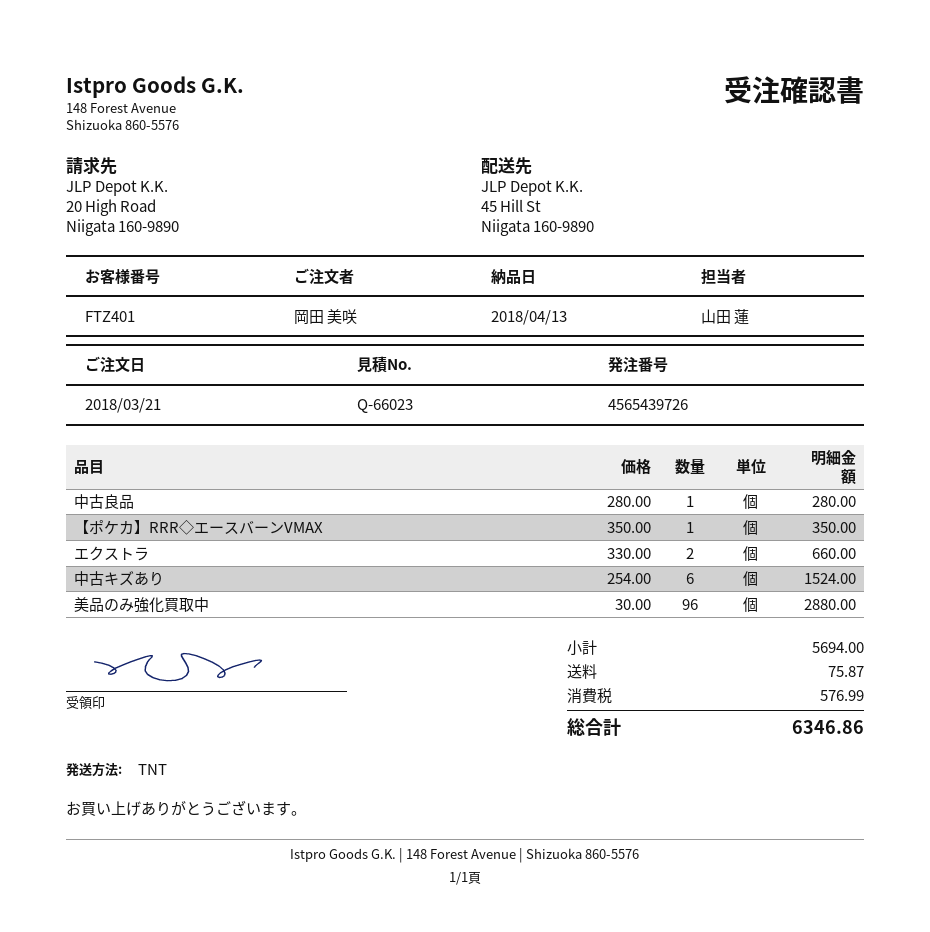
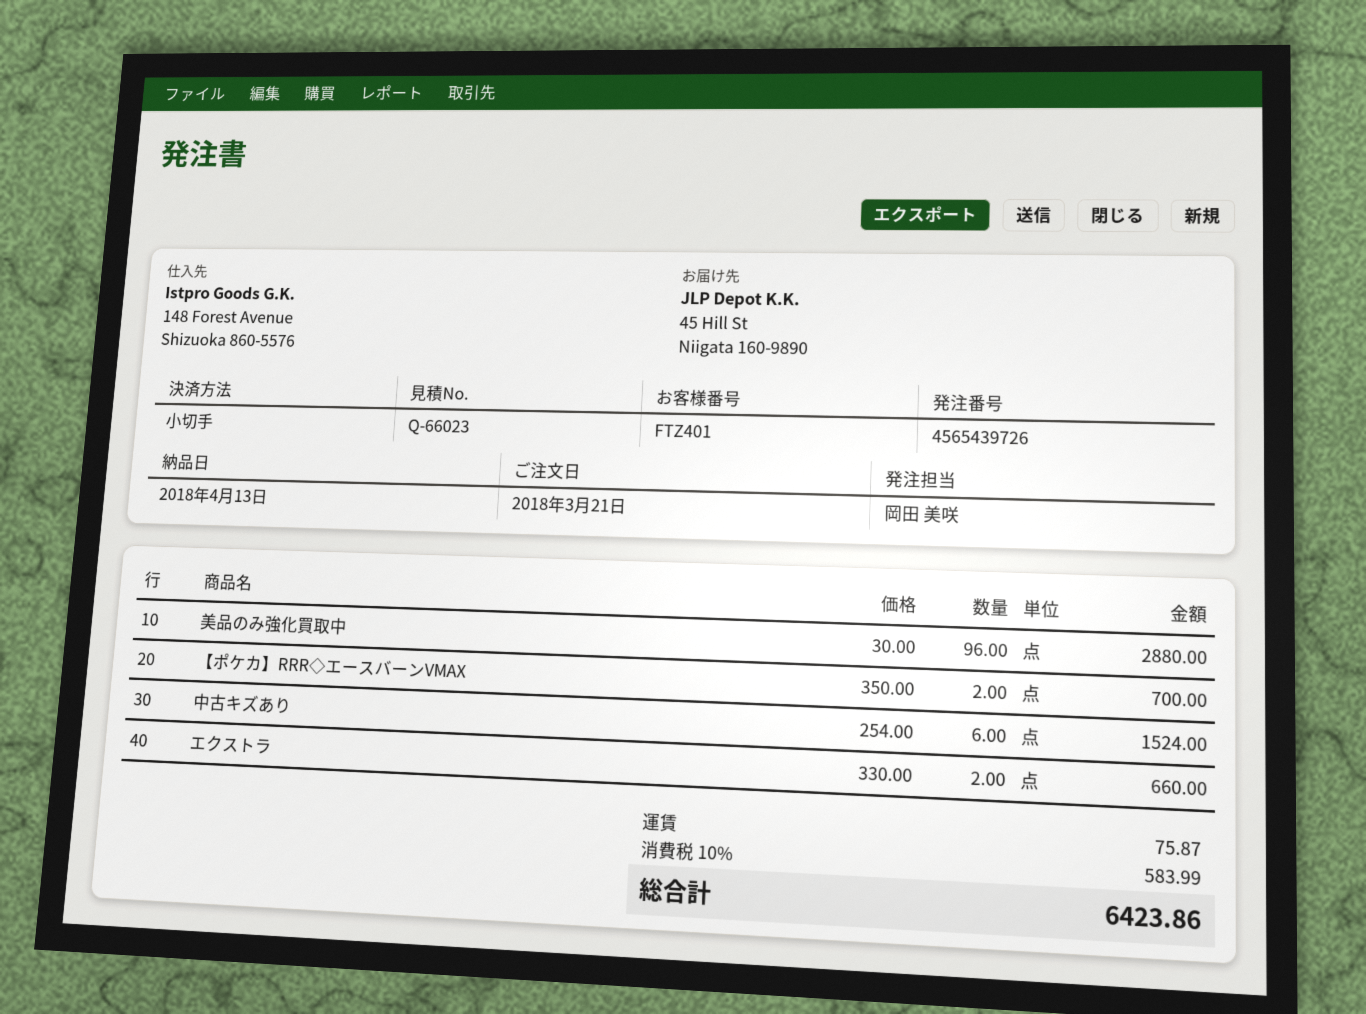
中古良品: 1 x 280.00 = 280.00 -> none
【ポケカ】RRR◇エースバーンVMAX: 1 x 350.00 = 350.00 -> 2 x 350.00 = 700.00
tax: 576.99 -> 583.99
total: 6346.86 -> 6423.86

